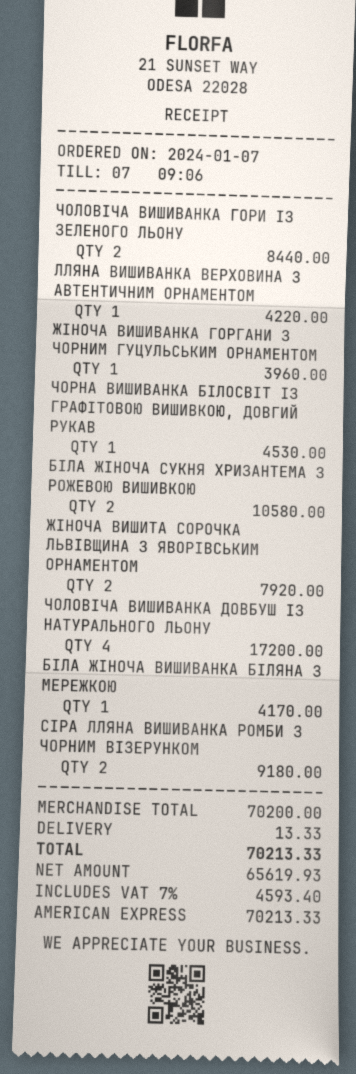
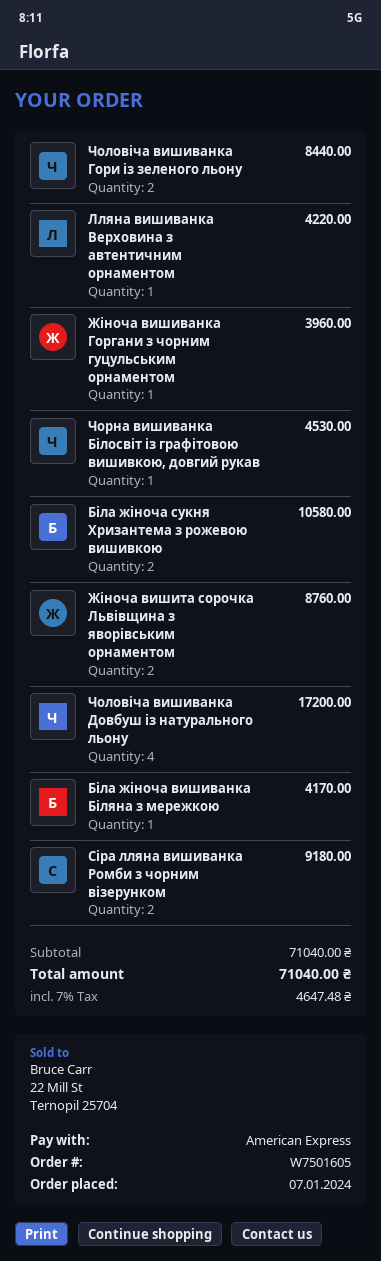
ЖІНОЧА ВИШИТА СОРОЧКА ЛЬВІВЩИНА З ЯВОРІВСЬКИМ ОРНАМЕНТОМ: 2 for 7920.00 -> 2 for 8760.00
subtotal: 70200.00 -> 71040.00
shipping: 13.33 -> none
tax: 7% = 4593.40 -> 7% = 4647.48
total: 70213.33 -> 71040.00

